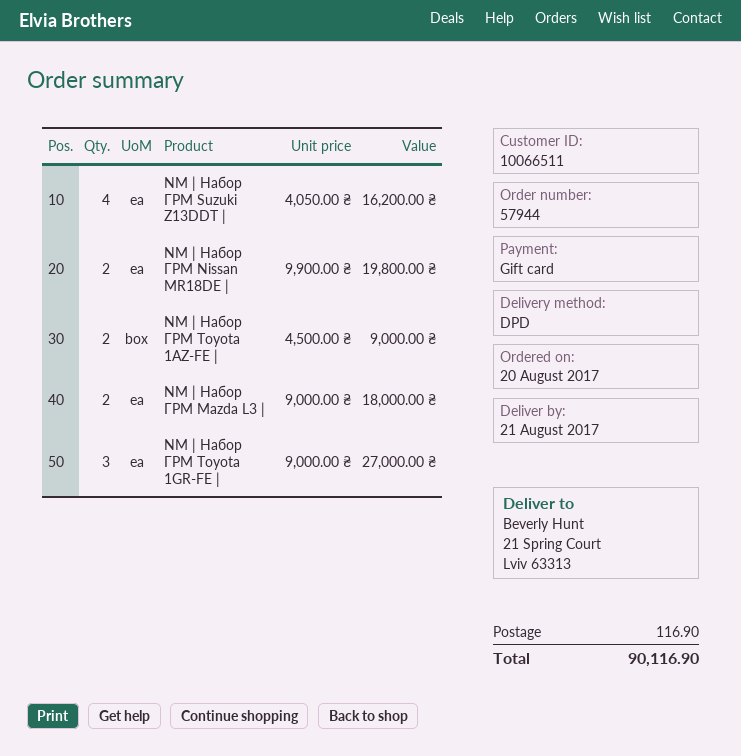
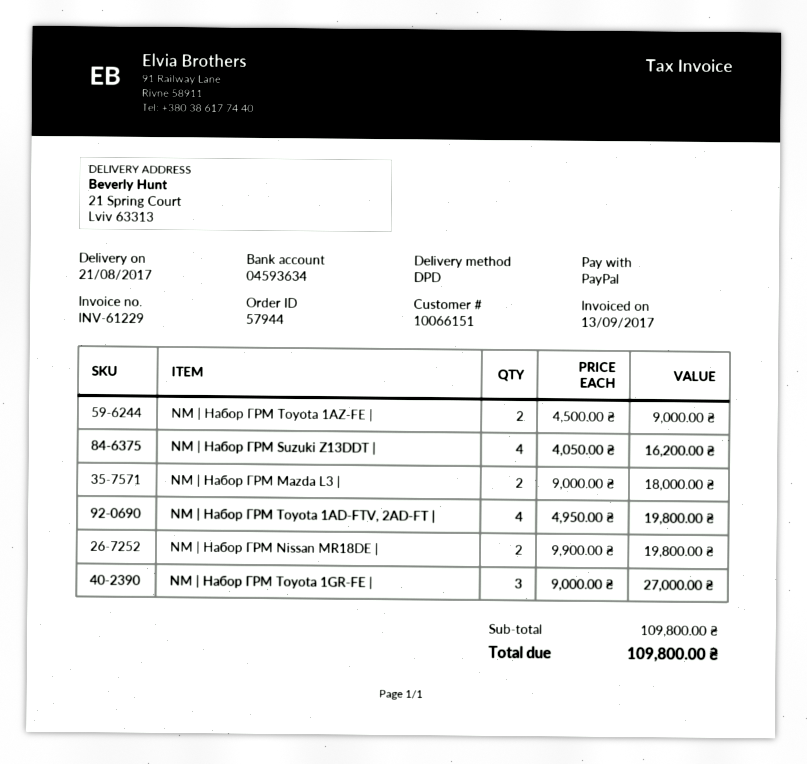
customer number: 10066511 -> 10066151
payment method: gift card -> PayPal
NM | Набор ГРМ Toyota 1AD-FTV, 2AD-FT |: none -> 4 x 4950.00 = 19800.00
shipping: 116.90 -> none
total: 90116.90 -> 109800.00

